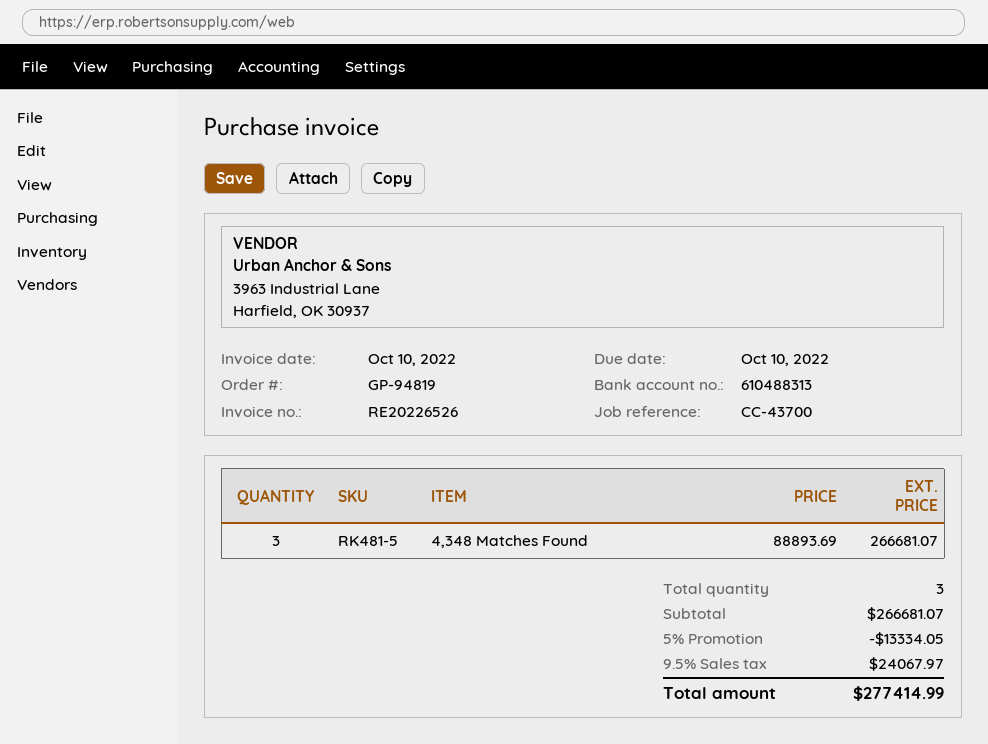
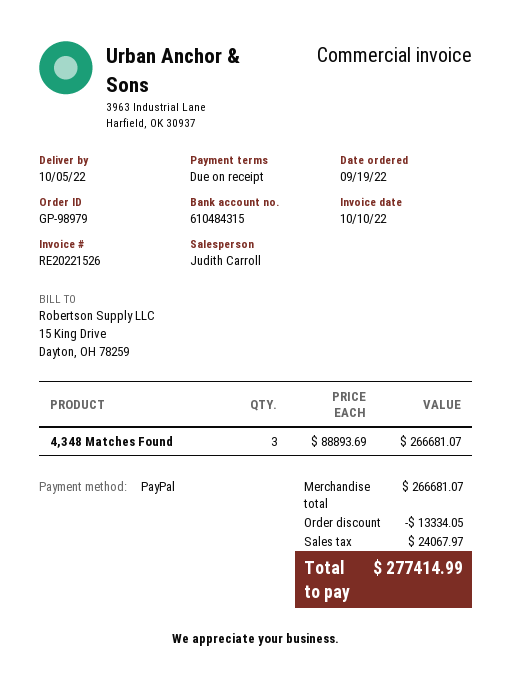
order number: GP-94819 -> GP-98979
invoice number: RE20226526 -> RE20221526
bank account: 610488313 -> 610484315

